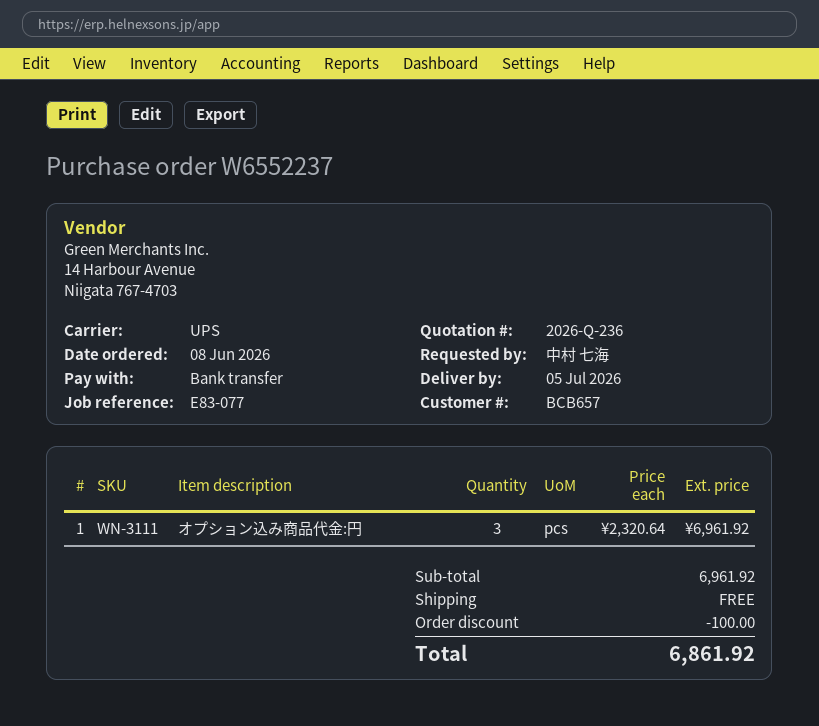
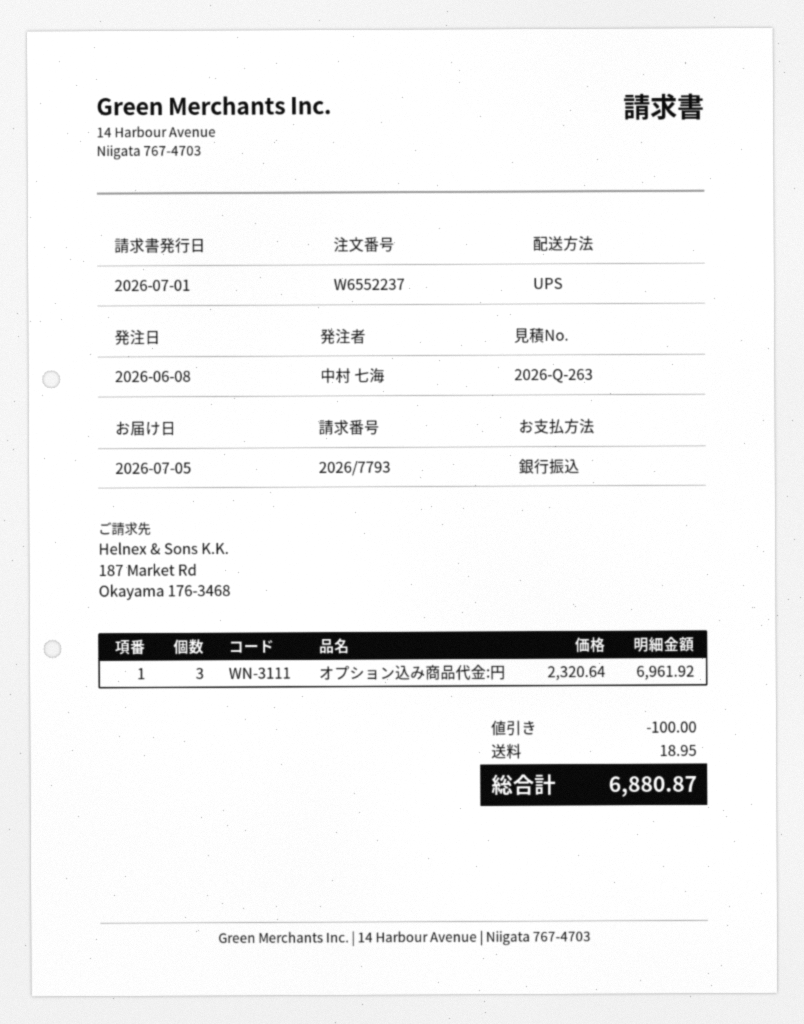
quote number: 2026-Q-236 -> 2026-Q-263
shipping: 0.00 -> 18.95
total: 6861.92 -> 6880.87

